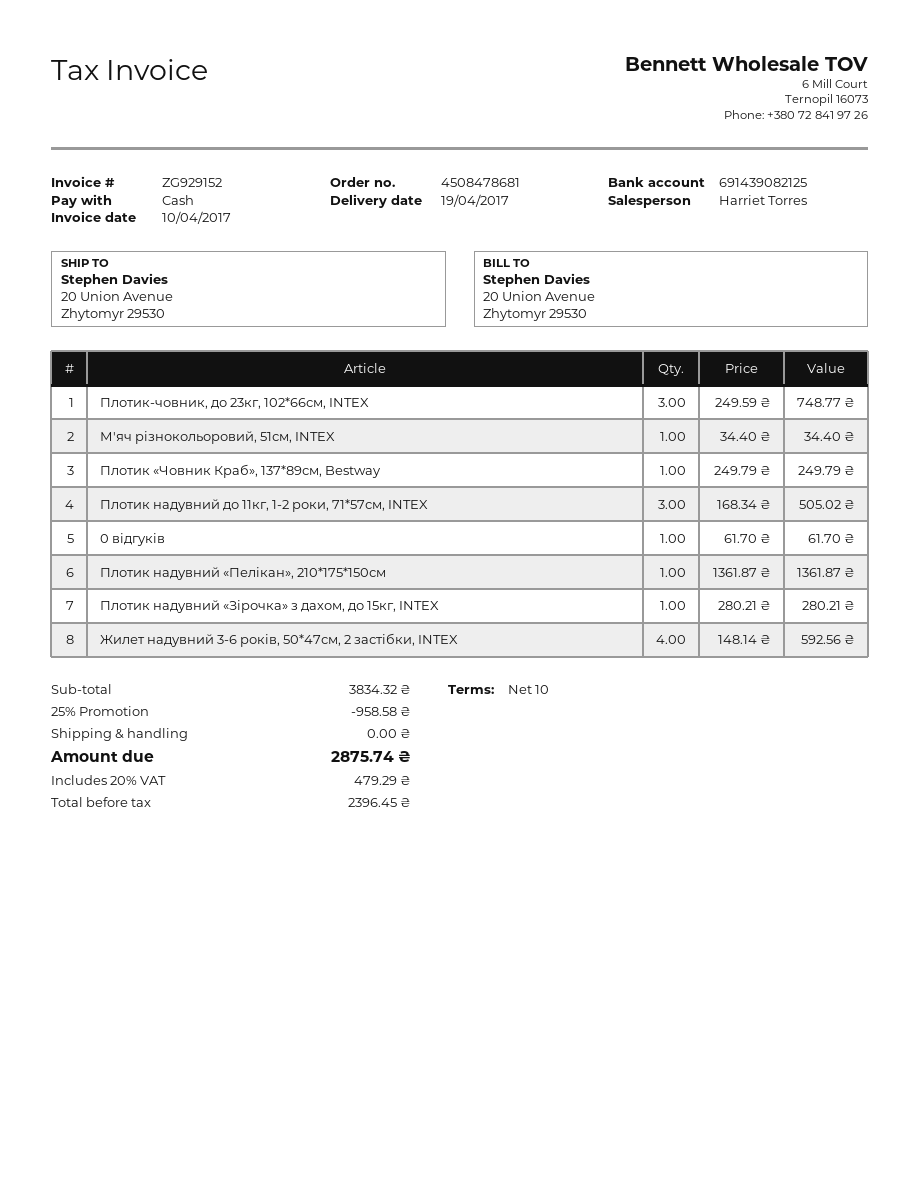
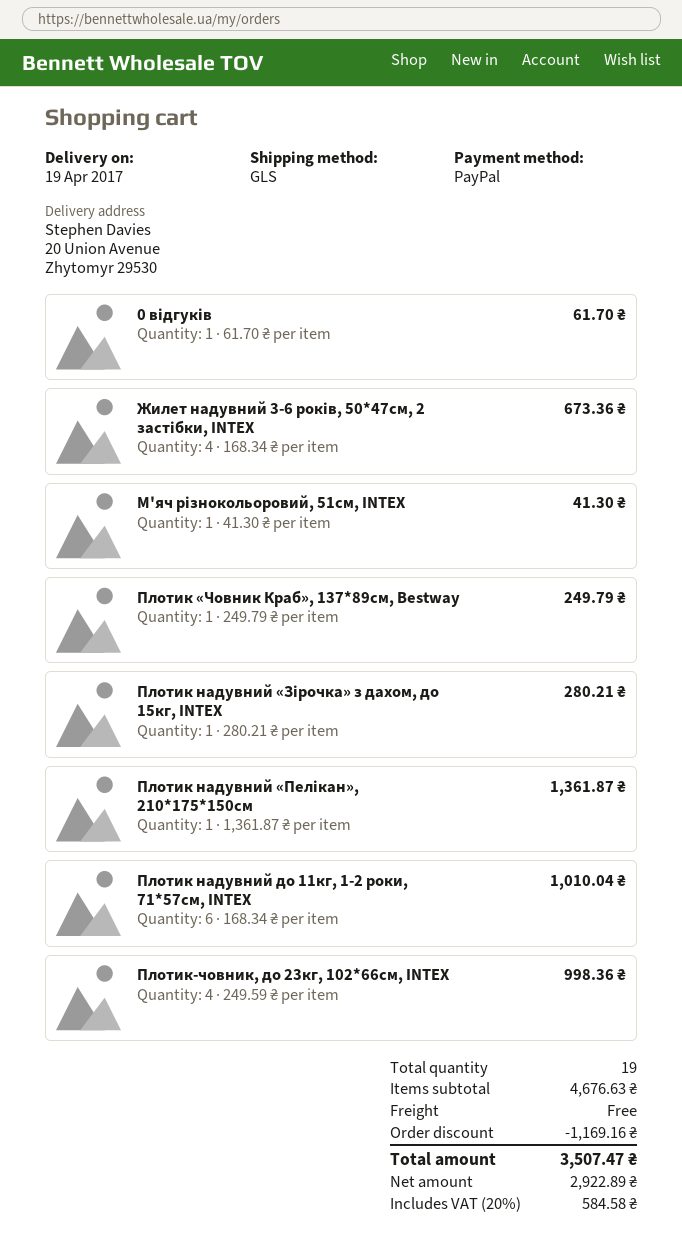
payment method: cash -> PayPal
Плотик-човник, до 23кг, 102*66см, INTEX: 3 x 249.59 = 748.77 -> 4 x 249.59 = 998.36
М'яч різнокольоровий, 51см, INTEX: 1 x 34.40 = 34.40 -> 1 x 41.30 = 41.30
Плотик надувний до 11кг, 1-2 роки, 71*57см, INTEX: 3 x 168.34 = 505.02 -> 6 x 168.34 = 1010.04
Жилет надувний 3-6 років, 50*47см, 2 застібки, INTEX: 4 x 148.14 = 592.56 -> 4 x 168.34 = 673.36
subtotal: 3834.32 -> 4676.63
discount: 958.58 -> 1169.16
net: 2396.45 -> 2922.89
tax: 20% = 479.29 -> 20% = 584.58
total: 2875.74 -> 3507.47

